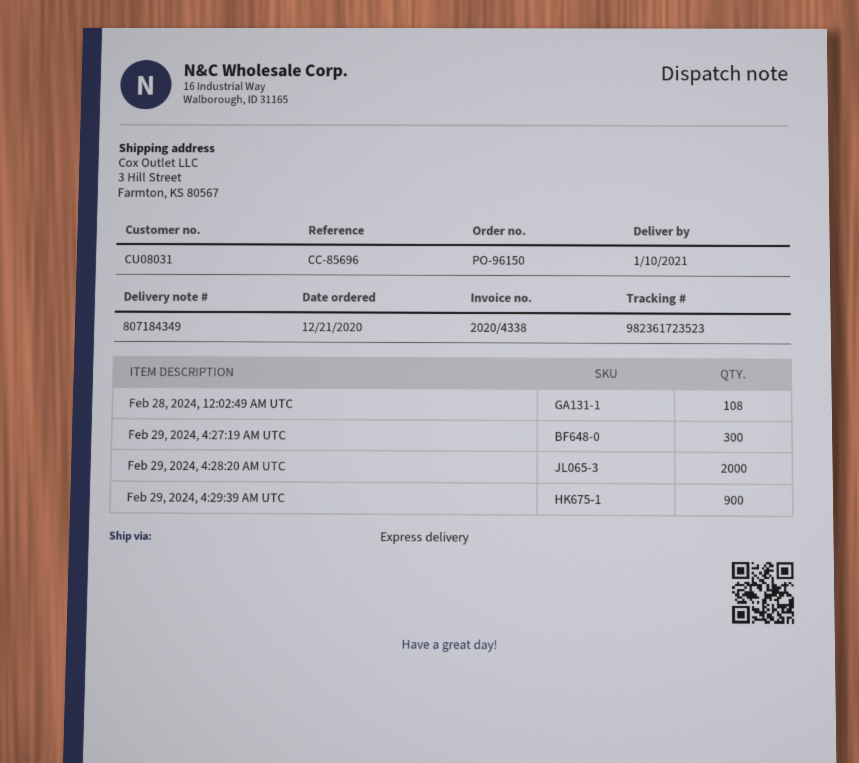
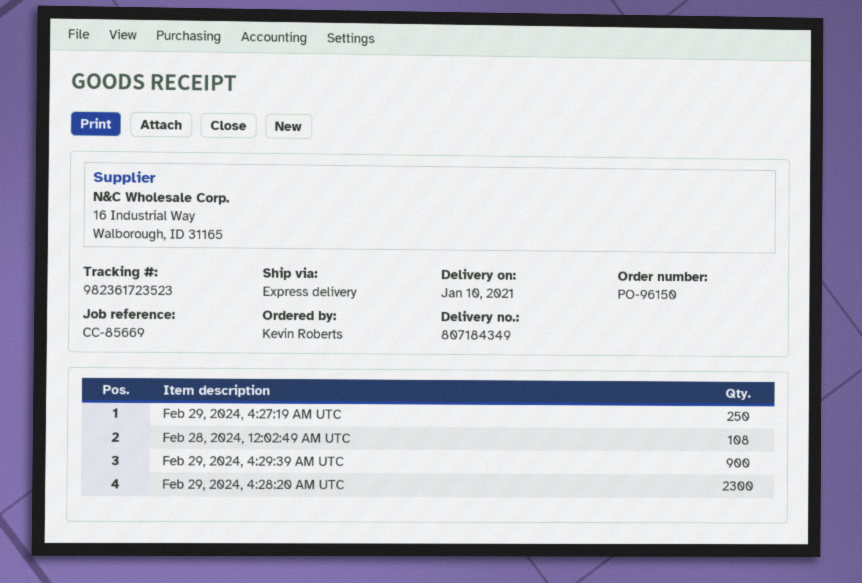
reference: CC-85696 -> CC-85669
Feb 29, 2024, 4:27:19 AM UTC: 300 -> 250
Feb 29, 2024, 4:28:20 AM UTC: 2000 -> 2300

